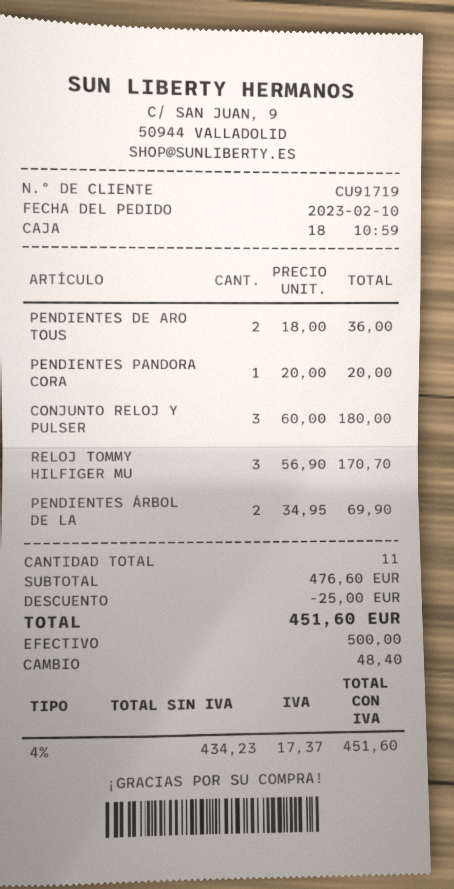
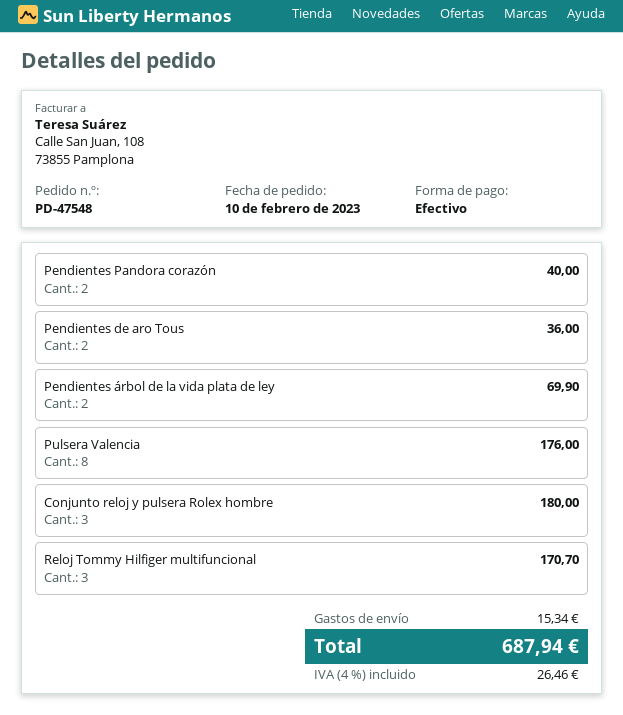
PENDIENTES PANDORA CORA: 1 for 20.00 -> 2 for 40.00
Pulsera Valencia: none -> 8 for 176.00
discount: 25.00 -> none
shipping: none -> 15.34
tax: 4% = 17.37 -> 4% = 26.46
total: 451.60 -> 687.94

